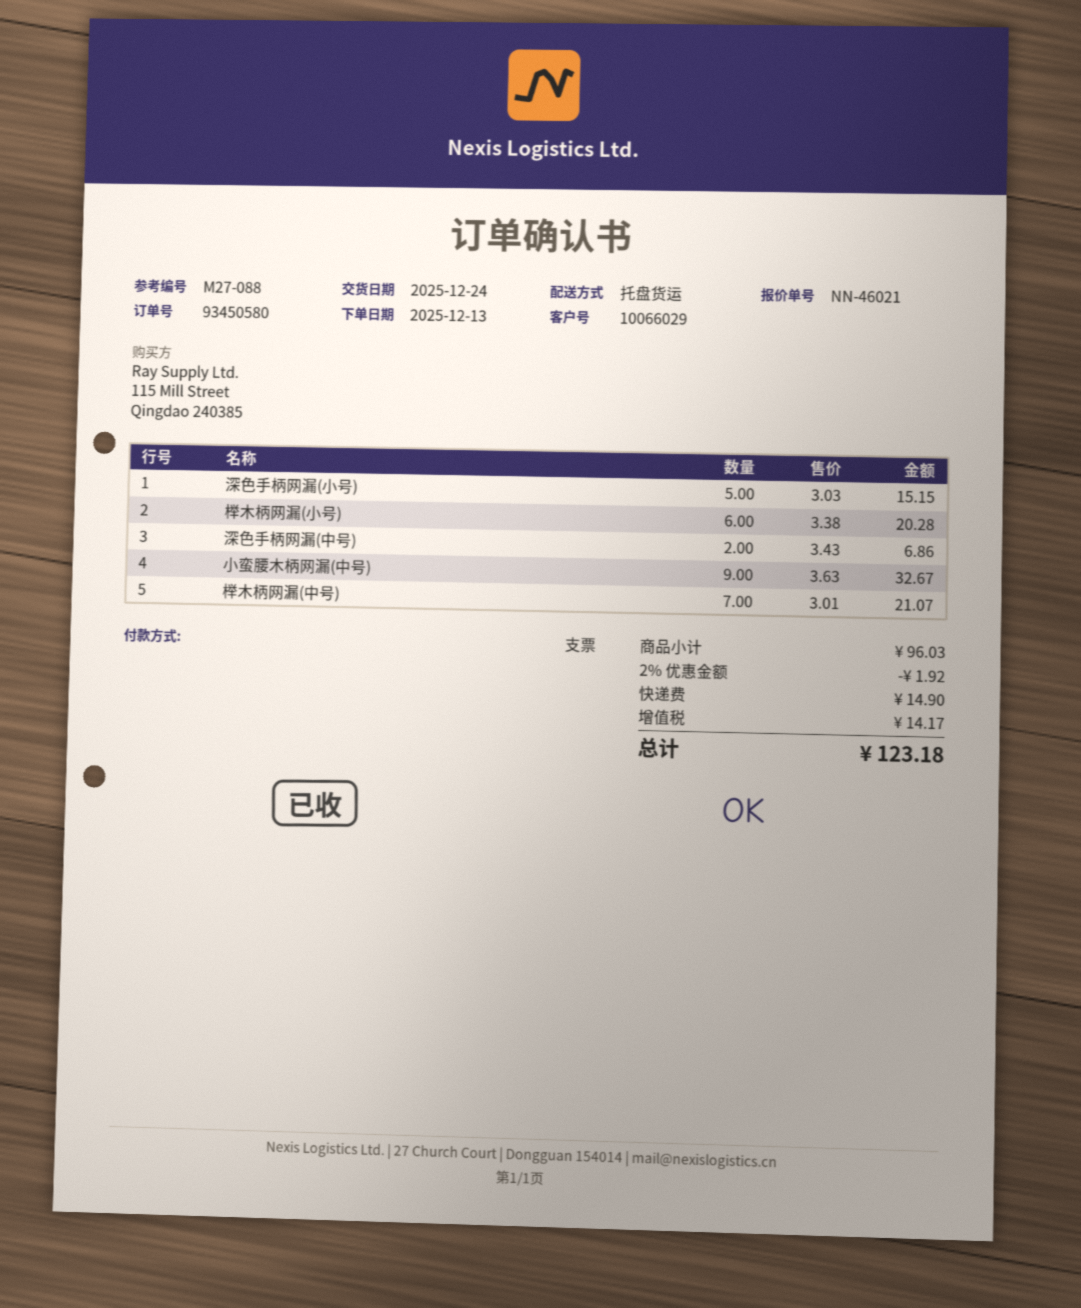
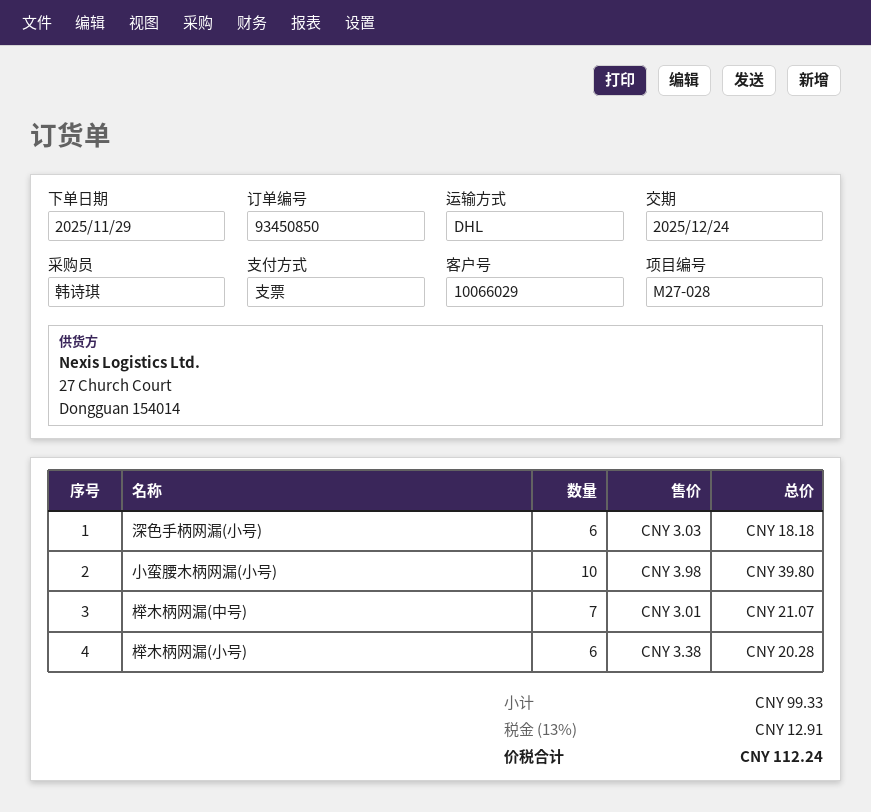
order number: 93450580 -> 93450850
order date: 2025-12-13 -> 2025-11-29
reference: M27-088 -> M27-028
shipping method: pallet freight -> DHL
深色手柄网漏(小号): 5 x 3.03 = 15.15 -> 6 x 3.03 = 18.18
深色手柄网漏(中号): 2 x 3.43 = 6.86 -> none
小蛮腰木柄网漏(中号): 9 x 3.63 = 32.67 -> none
小蛮腰木柄网漏(小号): none -> 10 x 3.98 = 39.80
subtotal: 96.03 -> 99.33
discount: 2% = 1.92 -> none
shipping: 14.90 -> none
tax: 14.17 -> 12.91
total: 123.18 -> 112.24

